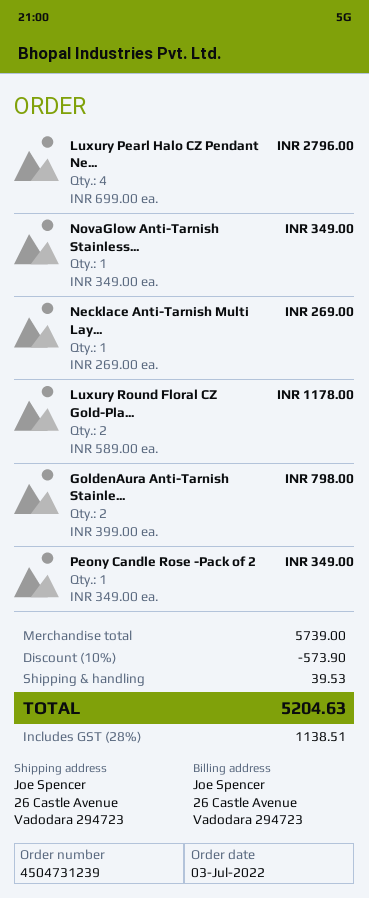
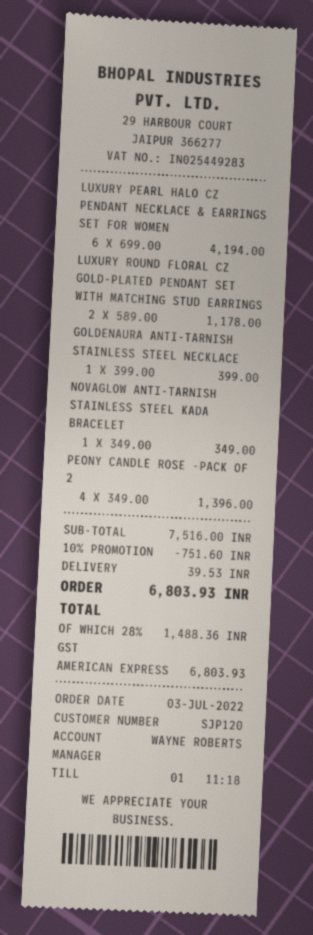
Luxury Pearl Halo CZ Pendant Ne...: 4 x 699.00 = 2796.00 -> 6 x 699.00 = 4194.00
Necklace Anti-Tarnish Multi Lay...: 1 x 269.00 = 269.00 -> none
GoldenAura Anti-Tarnish Stainle...: 2 x 399.00 = 798.00 -> 1 x 399.00 = 399.00
Peony Candle Rose -Pack of 2: 1 x 349.00 = 349.00 -> 4 x 349.00 = 1396.00
subtotal: 5739.00 -> 7516.00
discount: 10% = 573.90 -> 10% = 751.60
tax: 28% = 1138.51 -> 28% = 1488.36
total: 5204.63 -> 6803.93

